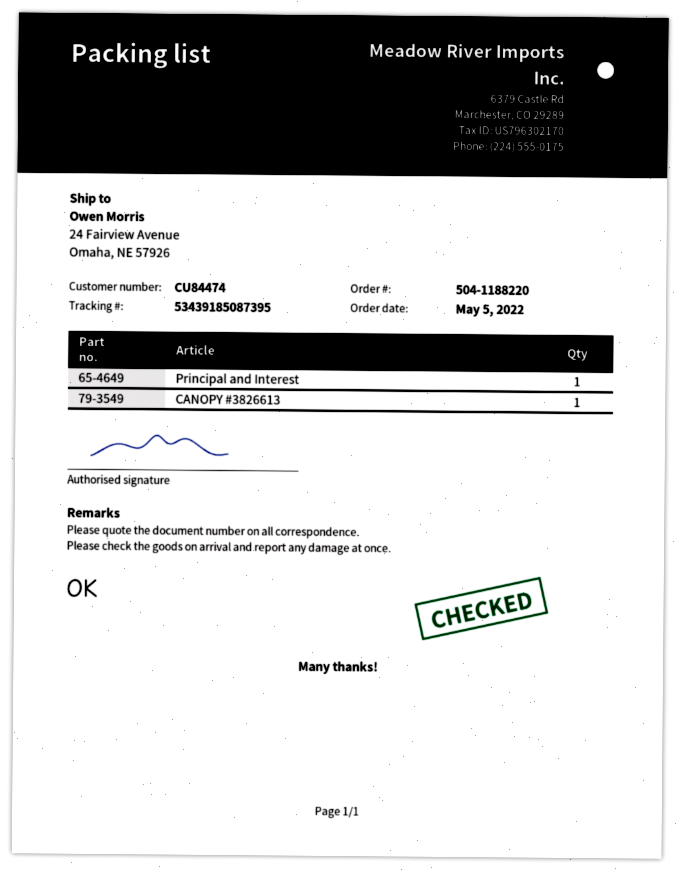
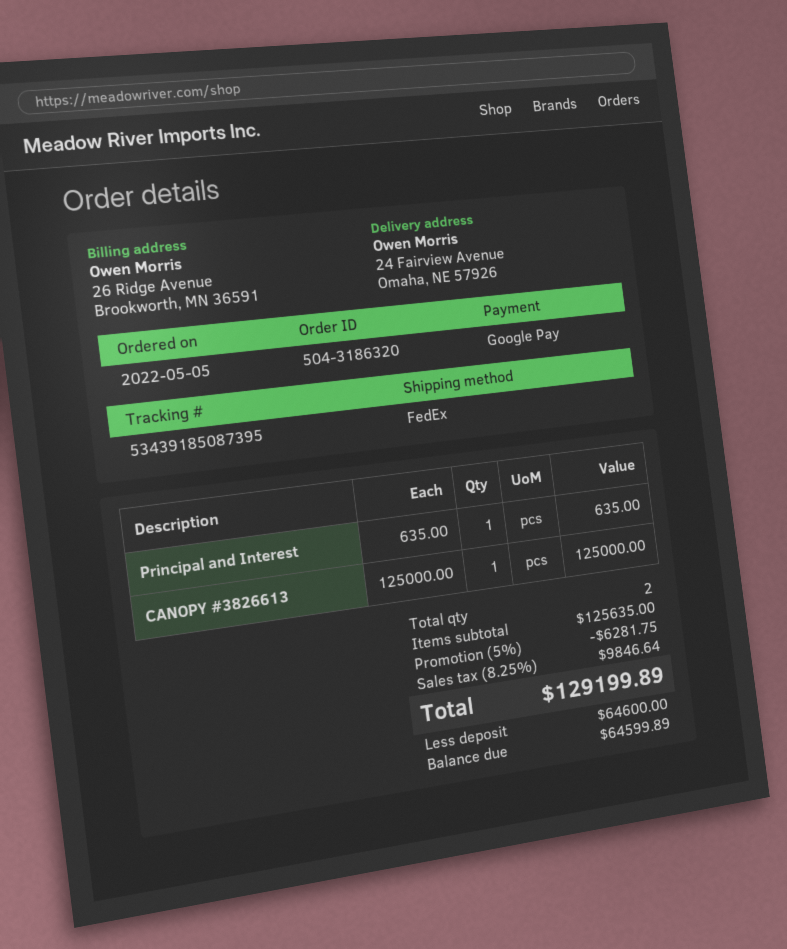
order number: 504-1188220 -> 504-3186320

